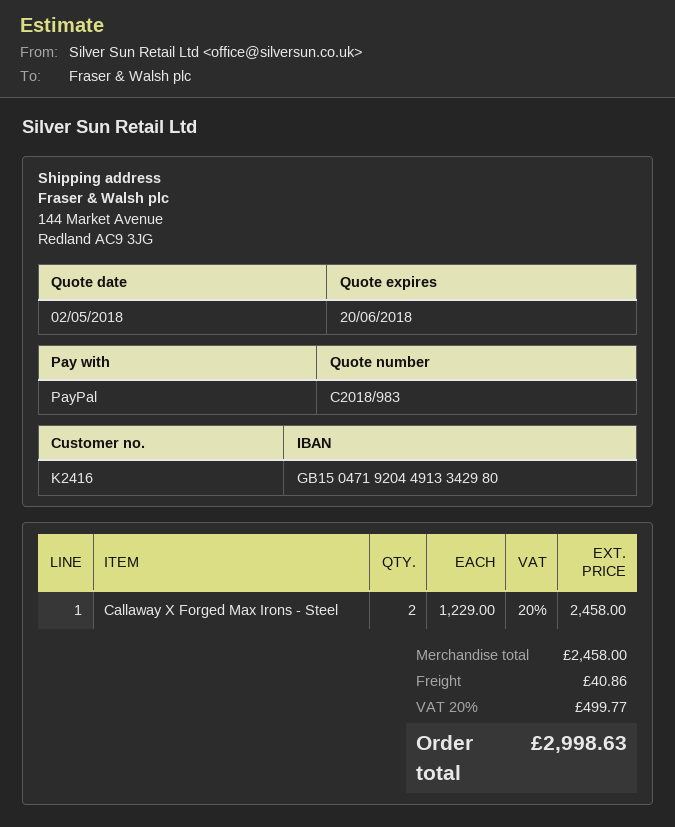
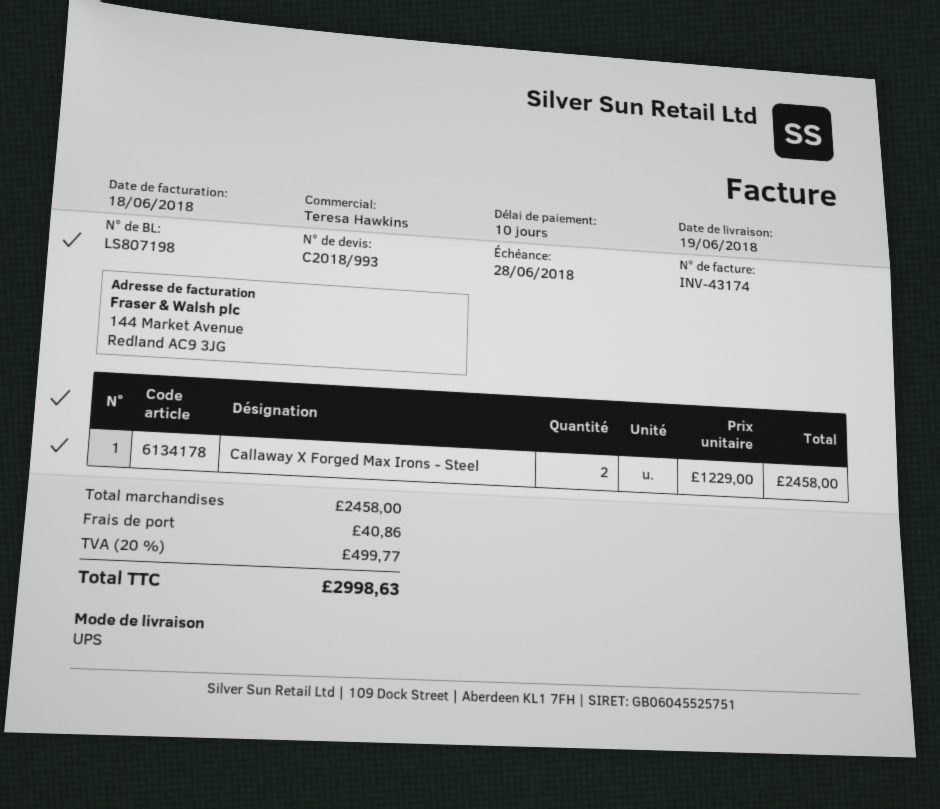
quote number: C2018/983 -> C2018/993

